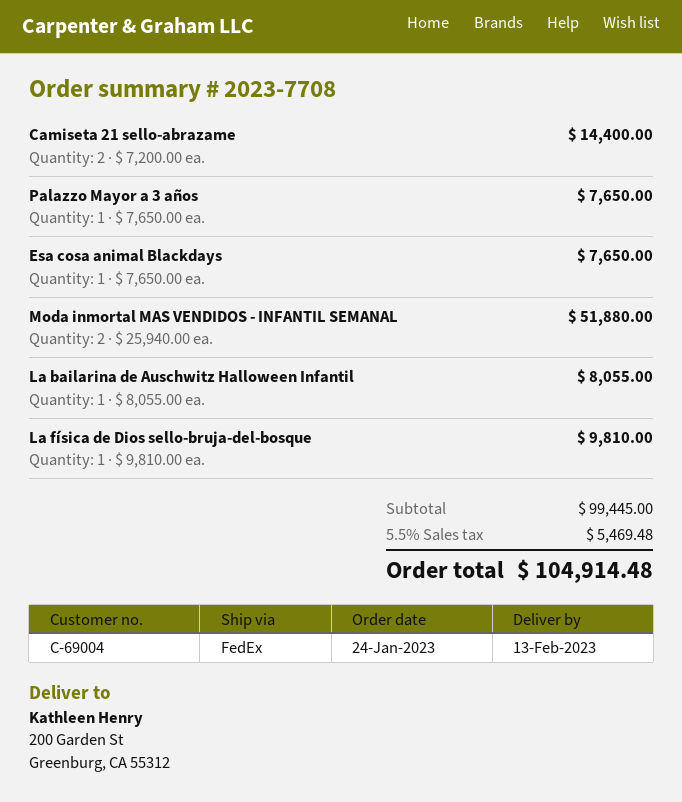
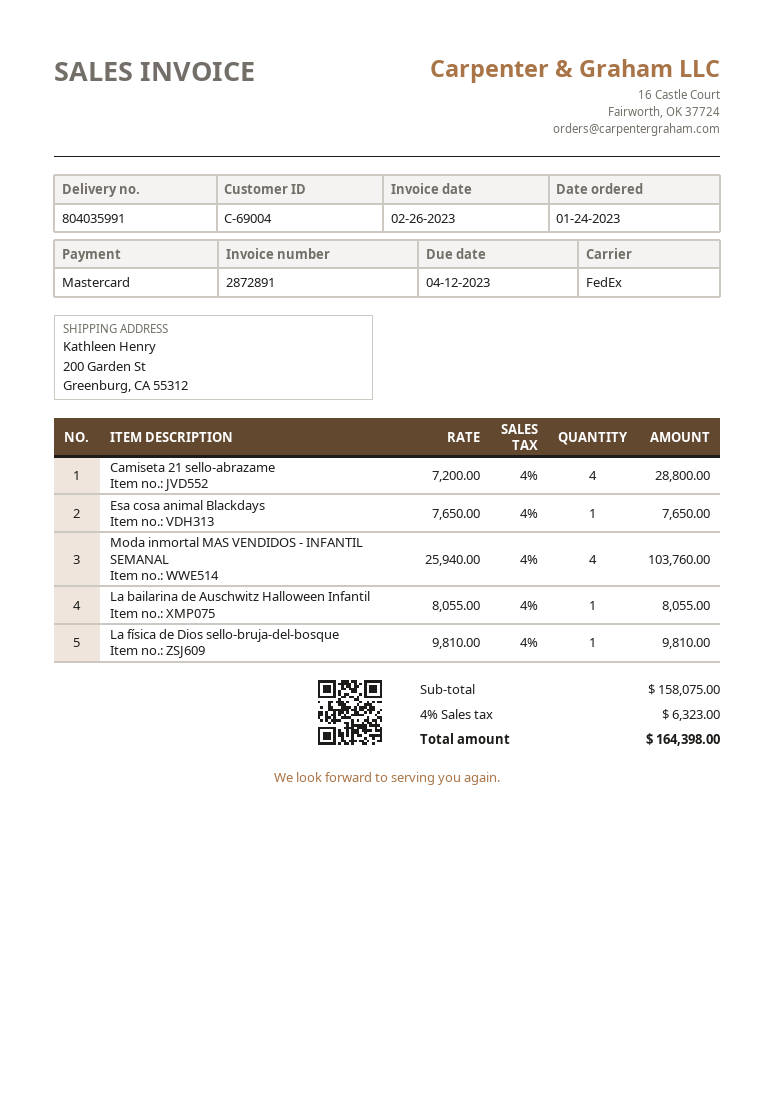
Camiseta 21 sello-abrazame: 2 x 7200.00 = 14400.00 -> 4 x 7200.00 = 28800.00
Palazzo Mayor a 3 años: 1 x 7650.00 = 7650.00 -> none
Moda inmortal MAS VENDIDOS - INFANTIL SEMANAL: 2 x 25940.00 = 51880.00 -> 4 x 25940.00 = 103760.00
subtotal: 99445.00 -> 158075.00
tax: 5.5% = 5469.48 -> 4% = 6323.00
total: 104914.48 -> 164398.00

